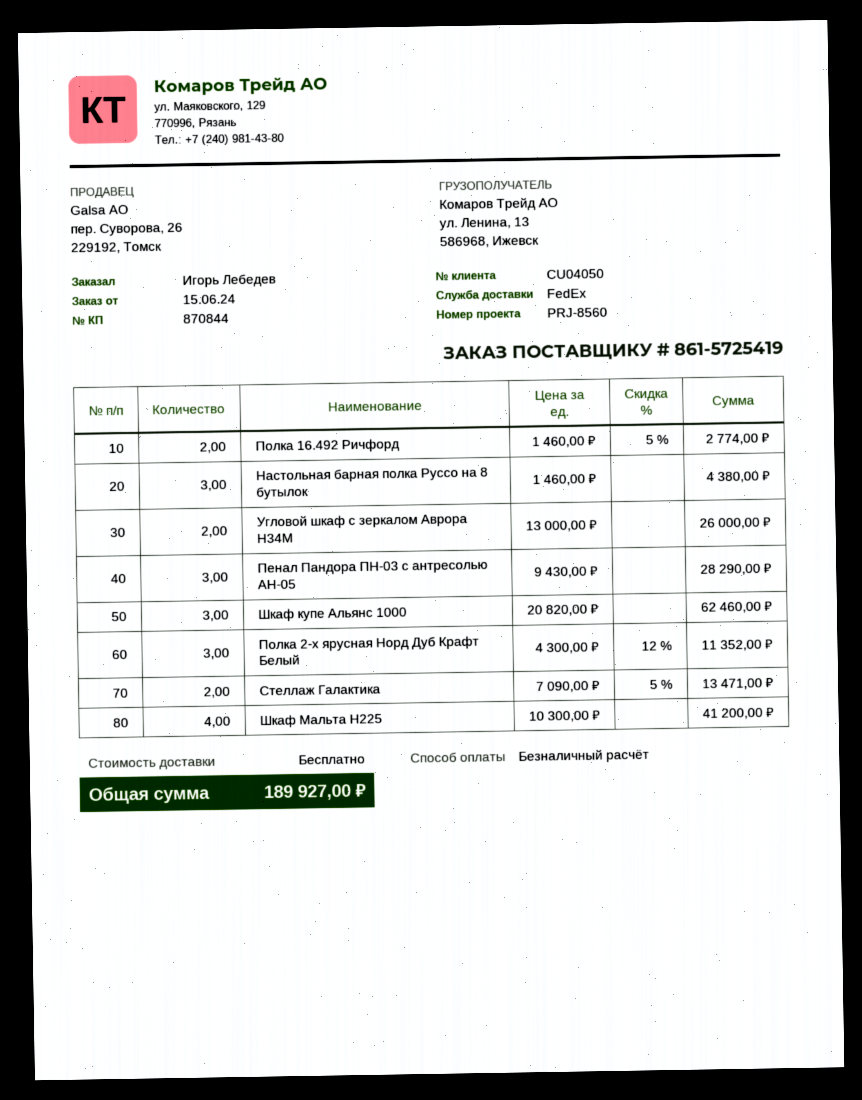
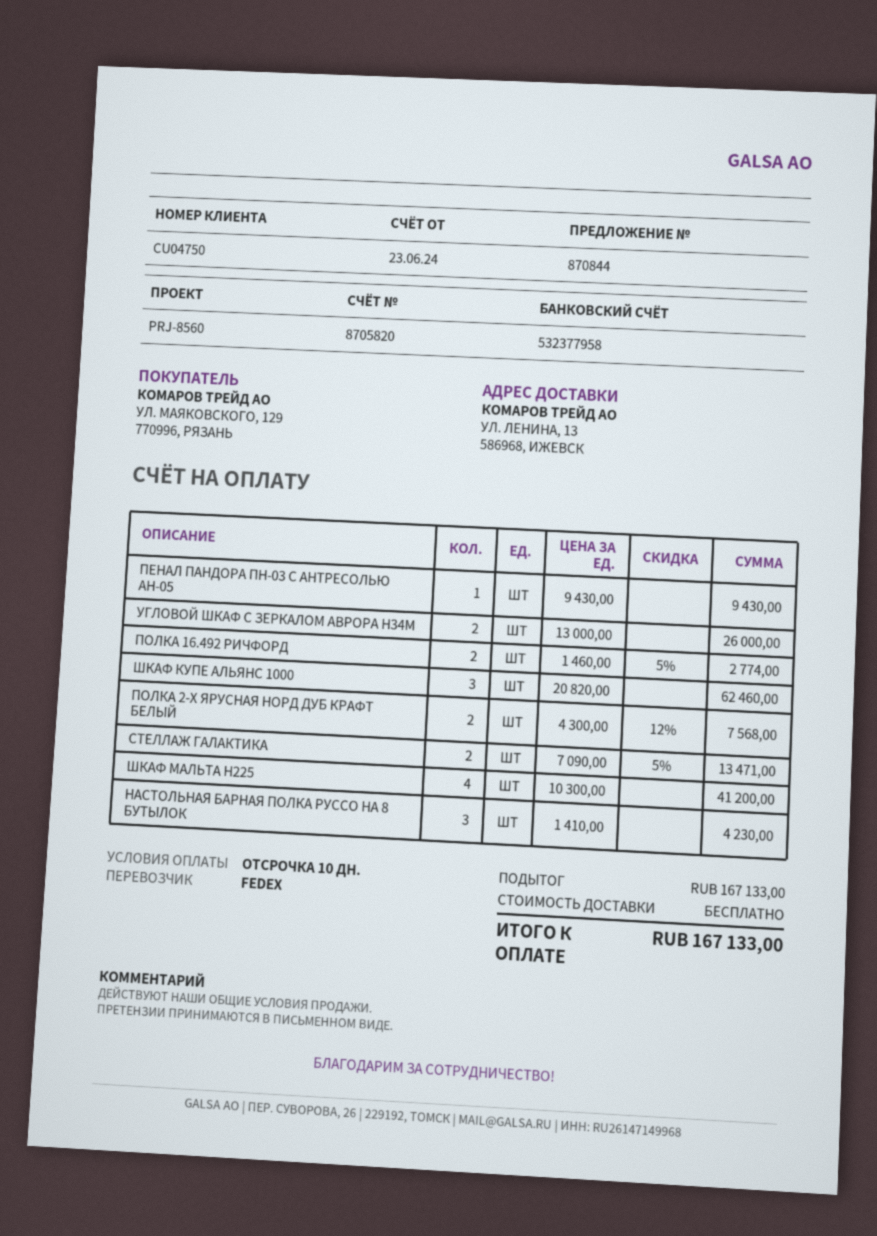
customer number: CU04050 -> CU04750
Настольная барная полка Руссо на 8 бутылок: 3 x 1460.00 = 4380.00 -> 3 x 1410.00 = 4230.00
Пенал Пандора ПН-03 с антресолью АН-05: 3 x 9430.00 = 28290.00 -> 1 x 9430.00 = 9430.00
Полка 2-х ярусная Норд Дуб Крафт Белый: 3 x 4300.00 - 12% = 11352.00 -> 2 x 4300.00 - 12% = 7568.00
total: 189927.00 -> 167133.00

